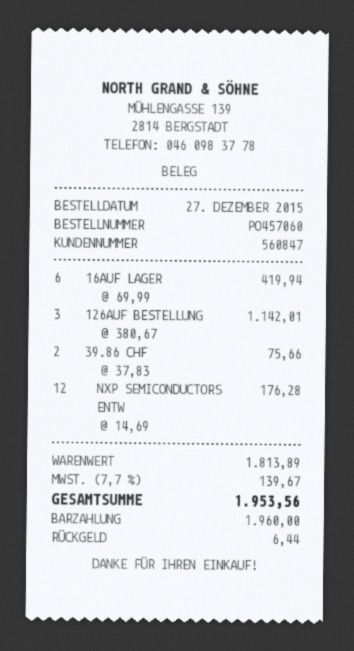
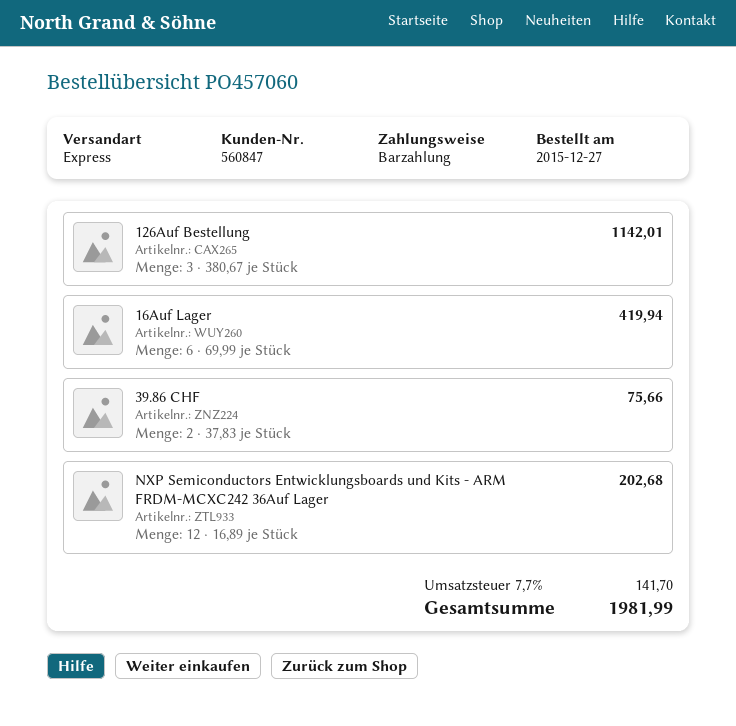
NXP SEMICONDUCTORS ENTW: 12 x 14.69 = 176.28 -> 12 x 16.89 = 202.68
tax: 7.7% = 139.67 -> 7.7% = 141.70
total: 1953.56 -> 1981.99

